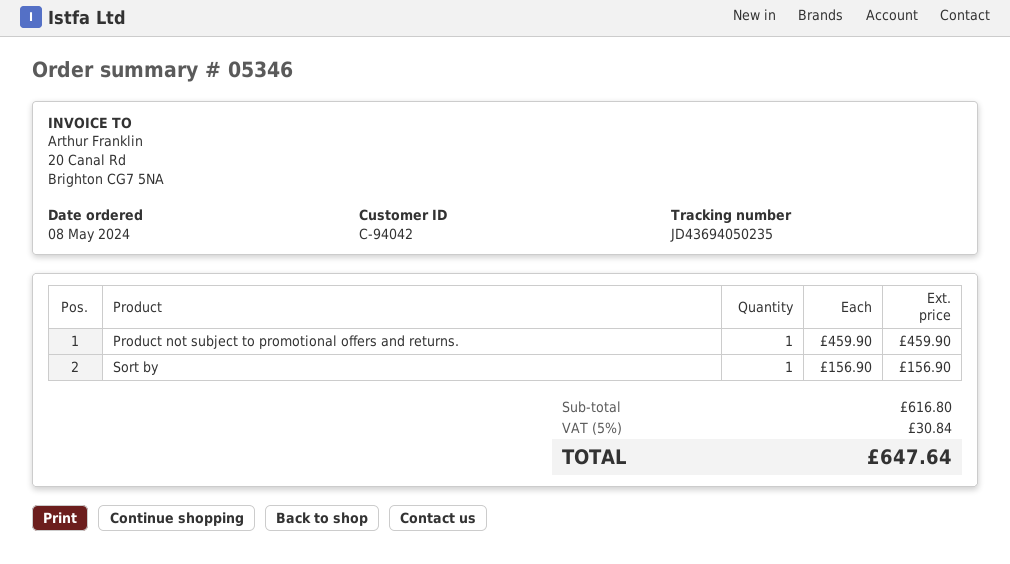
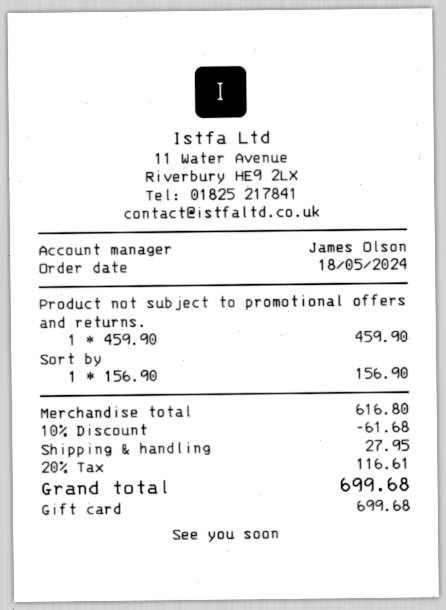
order date: 2024-05-08 -> 2024-05-18
discount: none -> 10% = 61.68
shipping: none -> 27.95
tax: 5% = 30.84 -> 20% = 116.61
total: 647.64 -> 699.68

